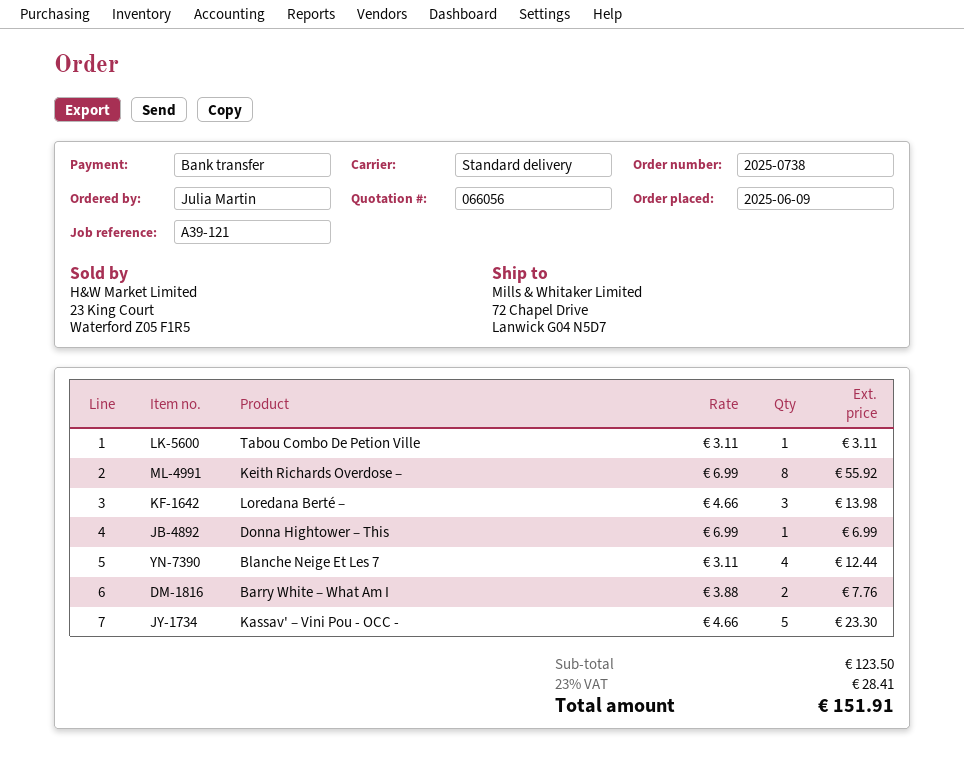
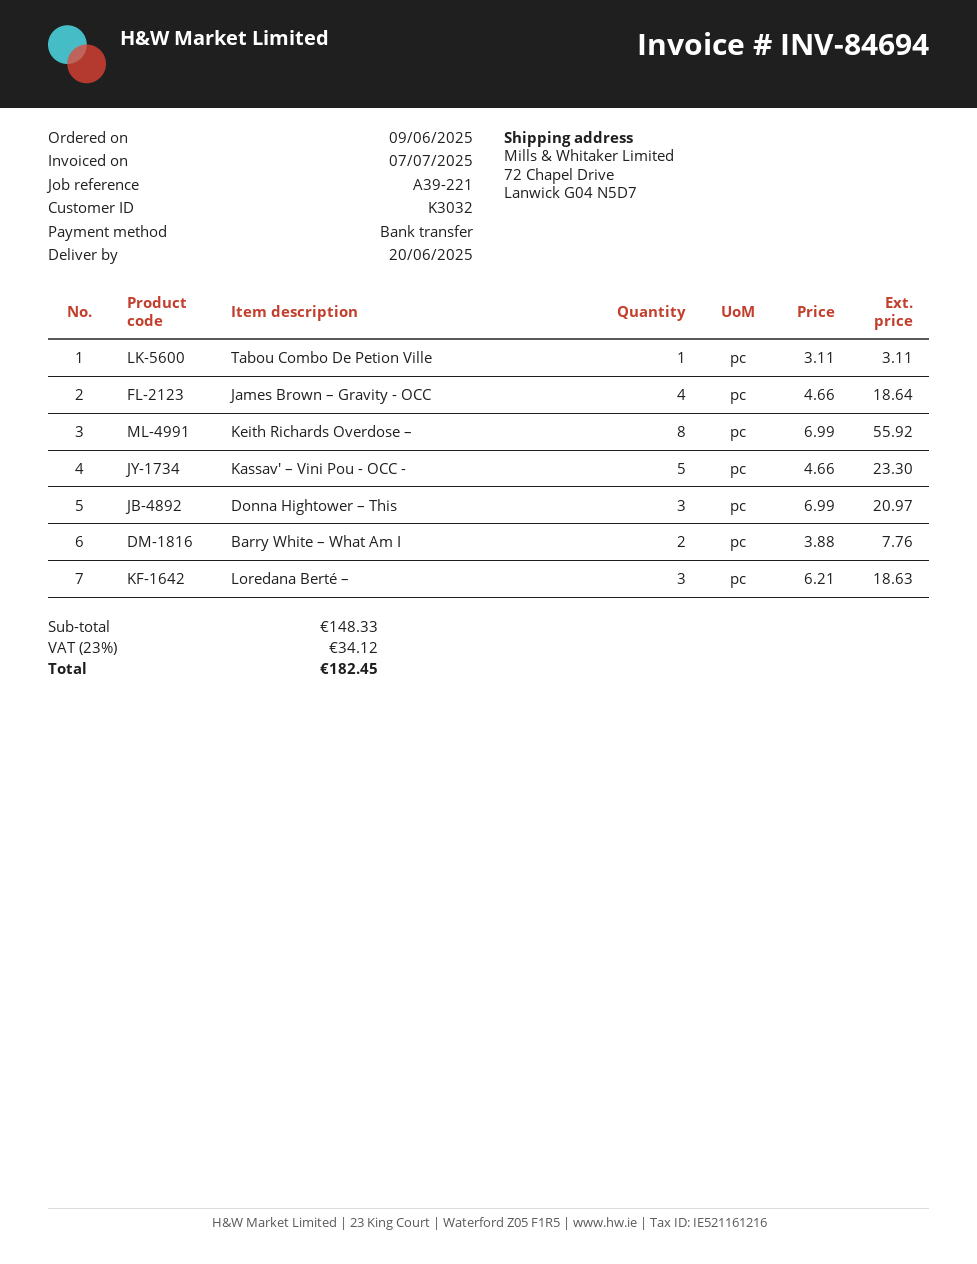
reference: A39-121 -> A39-221
Loredana Berté –: 3 x 4.66 = 13.98 -> 3 x 6.21 = 18.63
Donna Hightower – This: 1 x 6.99 = 6.99 -> 3 x 6.99 = 20.97
Blanche Neige Et Les 7: 4 x 3.11 = 12.44 -> none
James Brown – Gravity - OCC: none -> 4 x 4.66 = 18.64
subtotal: 123.50 -> 148.33
tax: 23% = 28.41 -> 23% = 34.12
total: 151.91 -> 182.45

